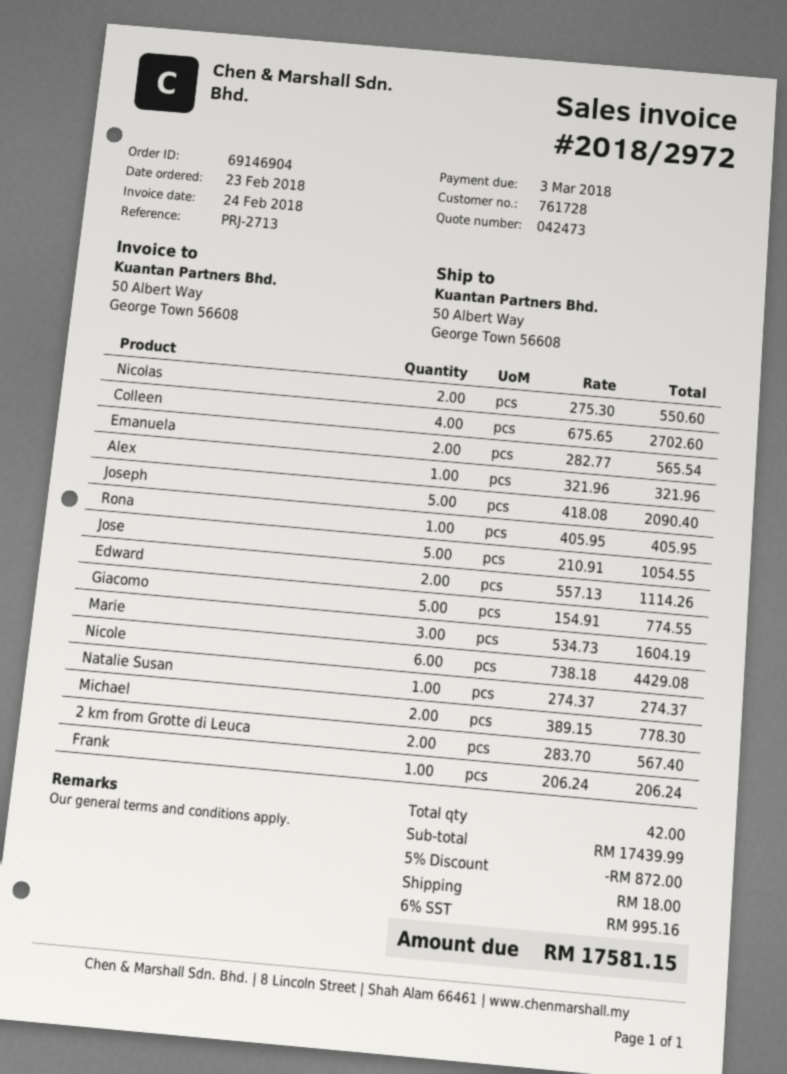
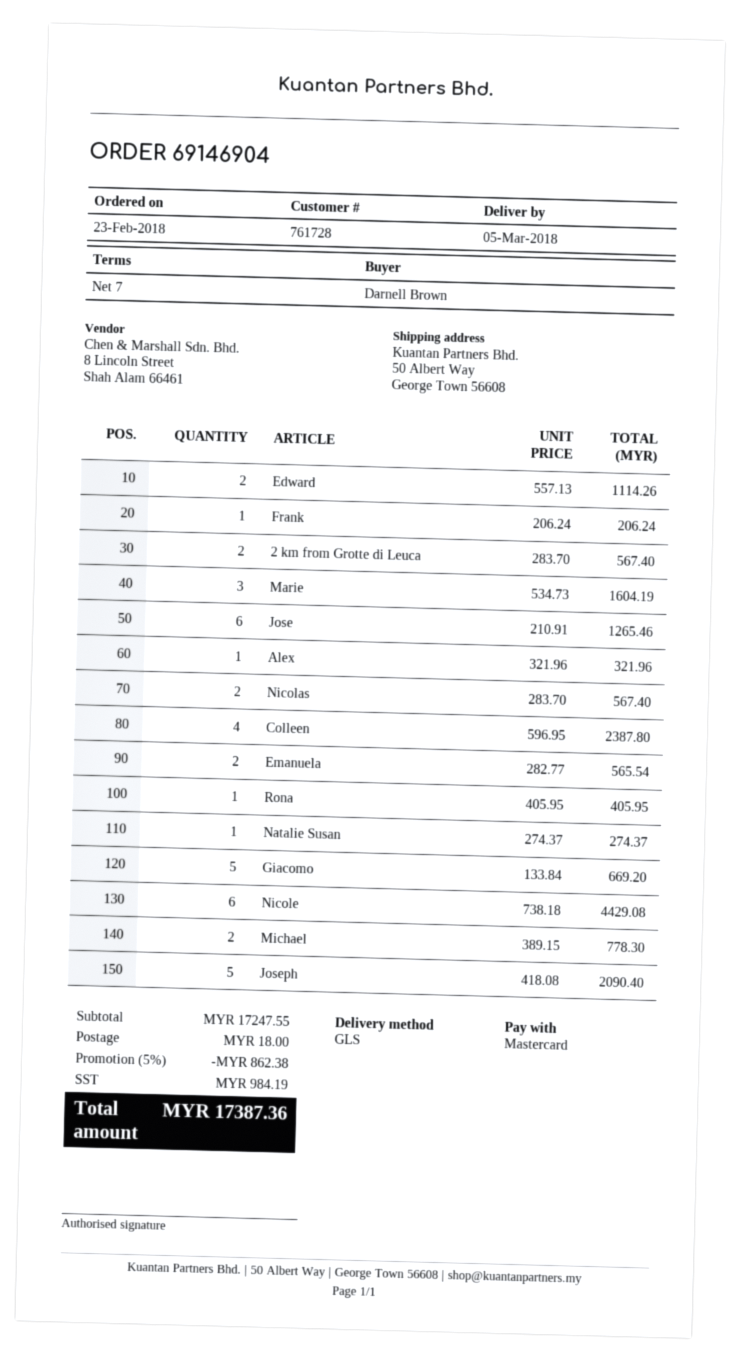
Nicolas: 2 x 275.30 = 550.60 -> 2 x 283.70 = 567.40
Colleen: 4 x 675.65 = 2702.60 -> 4 x 596.95 = 2387.80
Jose: 5 x 210.91 = 1054.55 -> 6 x 210.91 = 1265.46
Giacomo: 5 x 154.91 = 774.55 -> 5 x 133.84 = 669.20
subtotal: 17439.99 -> 17247.55
discount: 5% = 872.00 -> 5% = 862.38
tax: 995.16 -> 984.19
total: 17581.15 -> 17387.36

